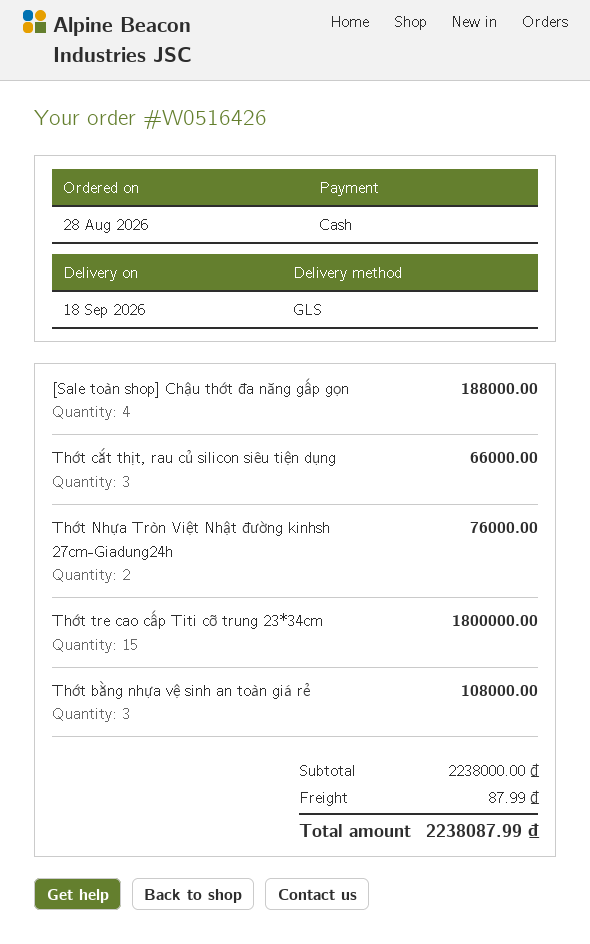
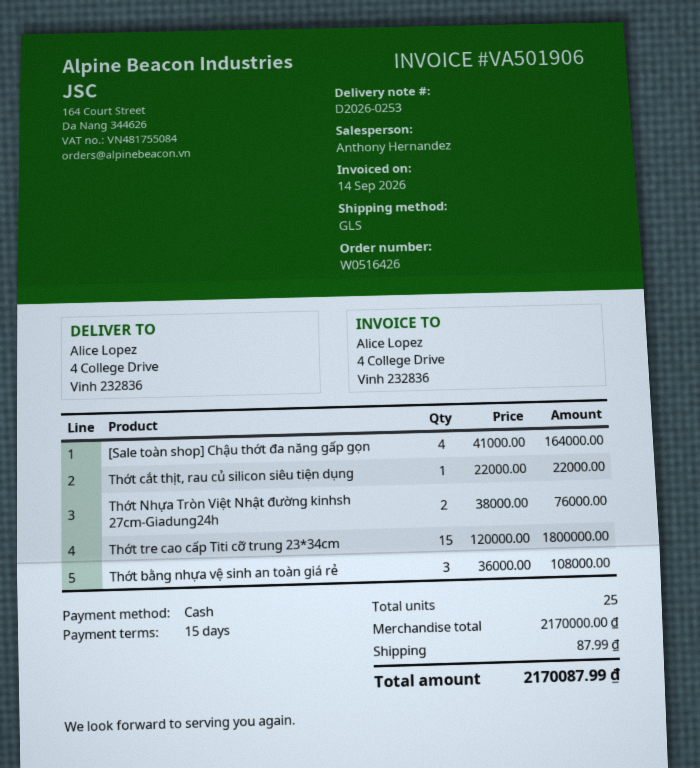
[Sale toàn shop] Chậu thớt đa năng gấp gọn: 4 for 188000.00 -> 4 for 164000.00
Thớt cắt thịt, rau củ silicon siêu tiện dụng: 3 for 66000.00 -> 1 for 22000.00
subtotal: 2238000.00 -> 2170000.00
total: 2238087.99 -> 2170087.99

